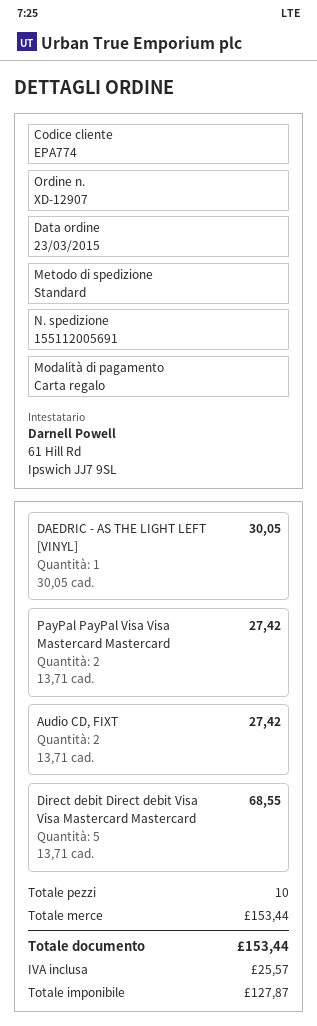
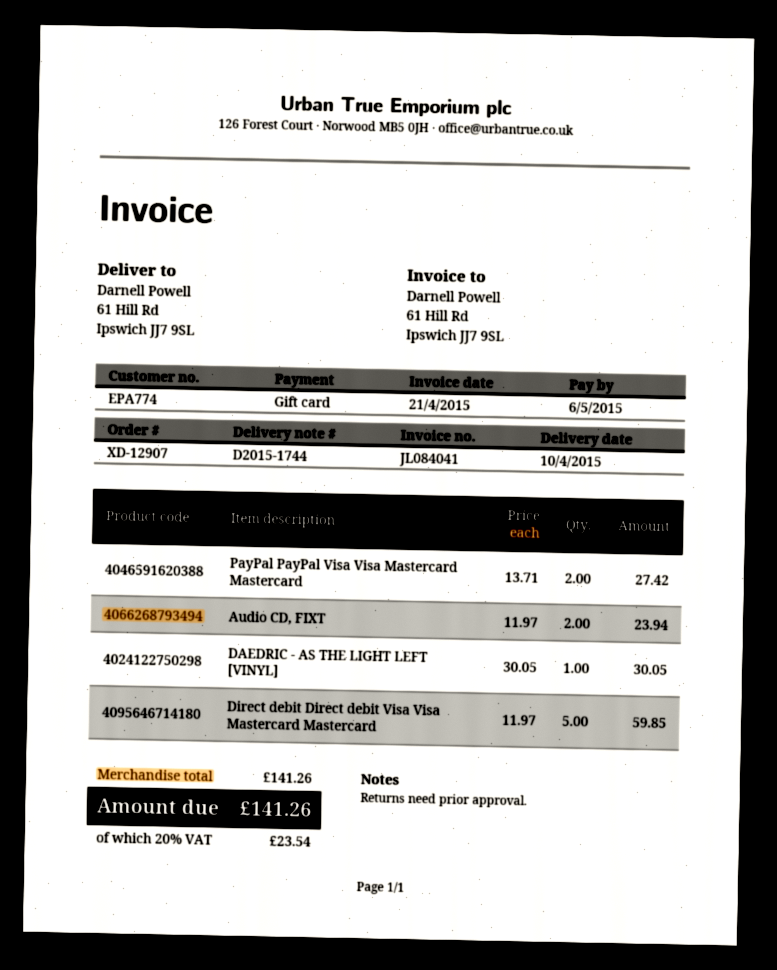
Audio CD, FIXT: 2 x 13.71 = 27.42 -> 2 x 11.97 = 23.94
Direct debit Direct debit Visa Visa Mastercard Mastercard: 5 x 13.71 = 68.55 -> 5 x 11.97 = 59.85
subtotal: 153.44 -> 141.26
tax: 25.57 -> 23.54
total: 153.44 -> 141.26

